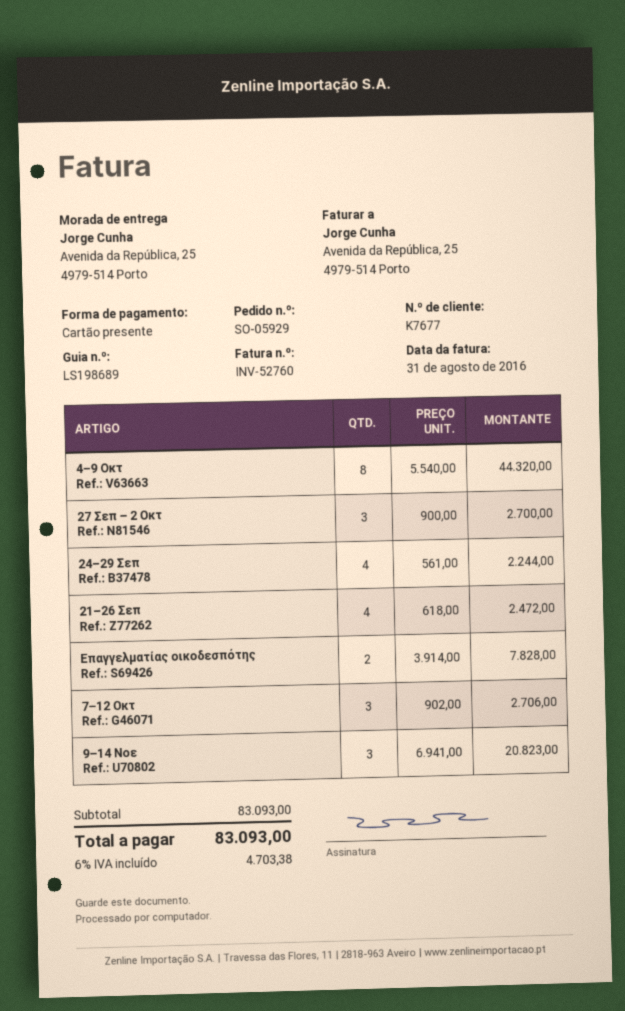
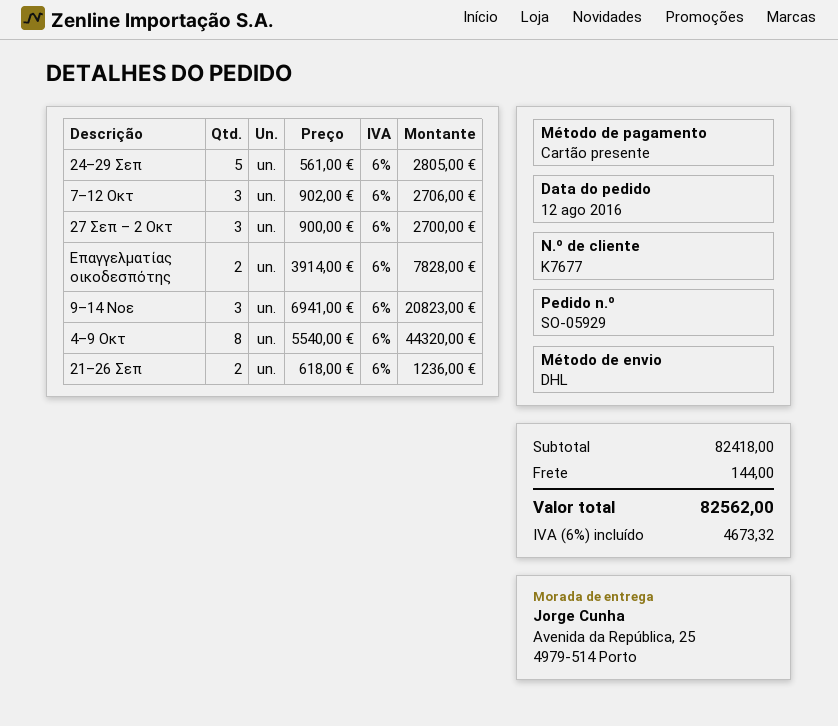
24–29 Σεπ: 4 x 561.00 = 2244.00 -> 5 x 561.00 = 2805.00
21–26 Σεπ: 4 x 618.00 = 2472.00 -> 2 x 618.00 = 1236.00
subtotal: 83093.00 -> 82418.00
shipping: none -> 144.00
tax: 6% = 4703.38 -> 6% = 4673.32
total: 83093.00 -> 82562.00

